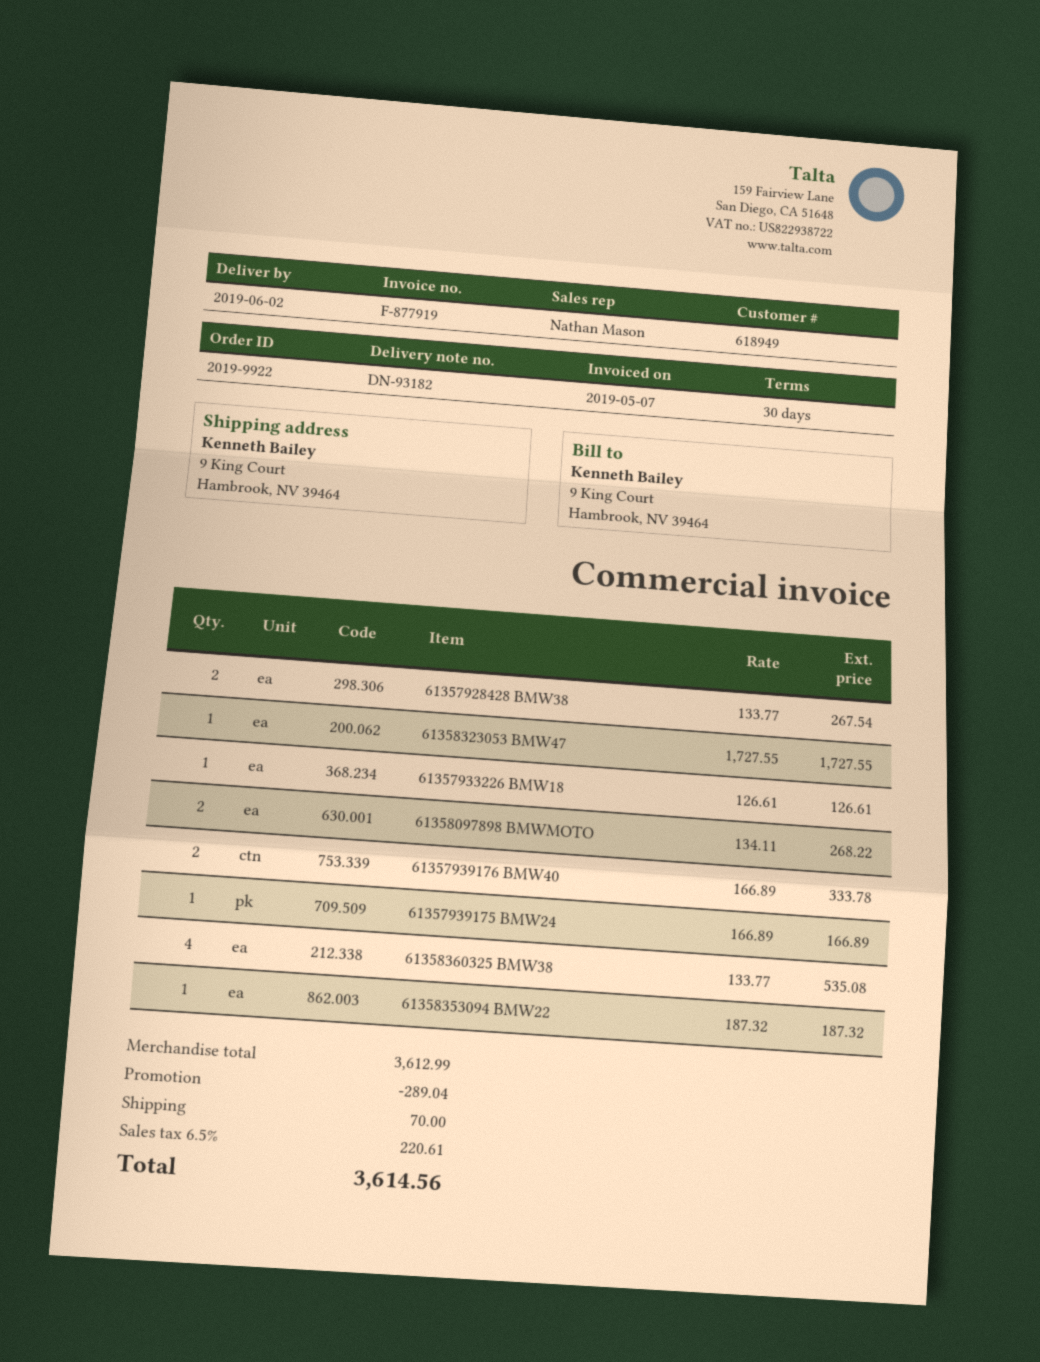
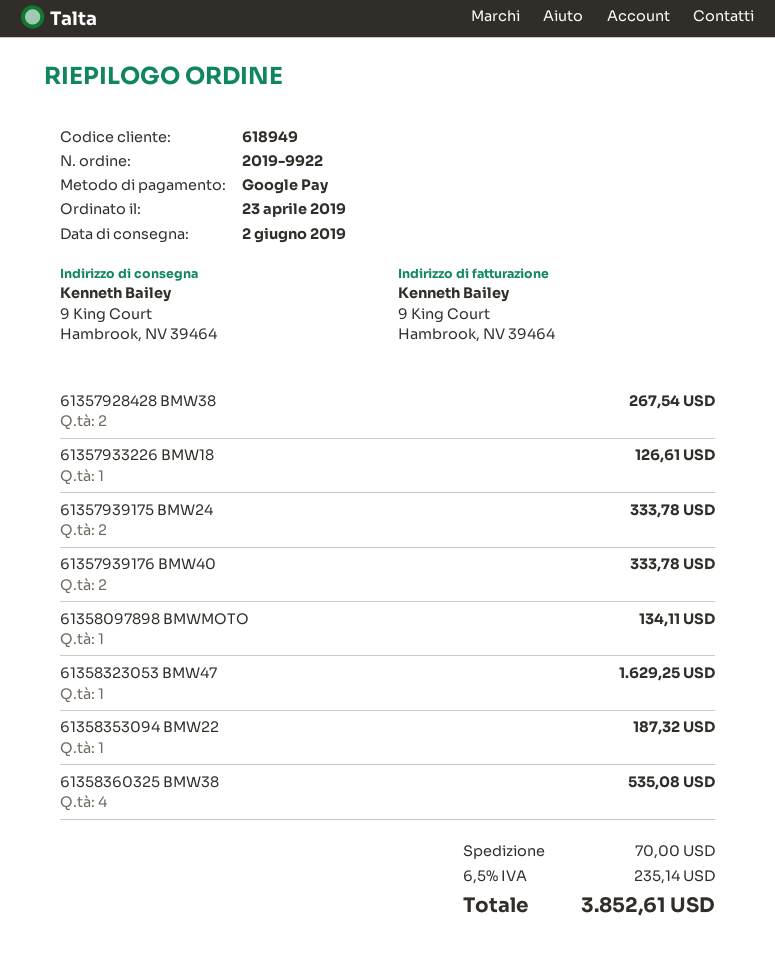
61358323053 BMW47: 1 for 1727.55 -> 1 for 1629.25
61358097898 BMWMOTO: 2 for 268.22 -> 1 for 134.11
61357939175 BMW24: 1 for 166.89 -> 2 for 333.78
discount: 289.04 -> none
tax: 6.5% = 220.61 -> 6.5% = 235.14
total: 3614.56 -> 3852.61

